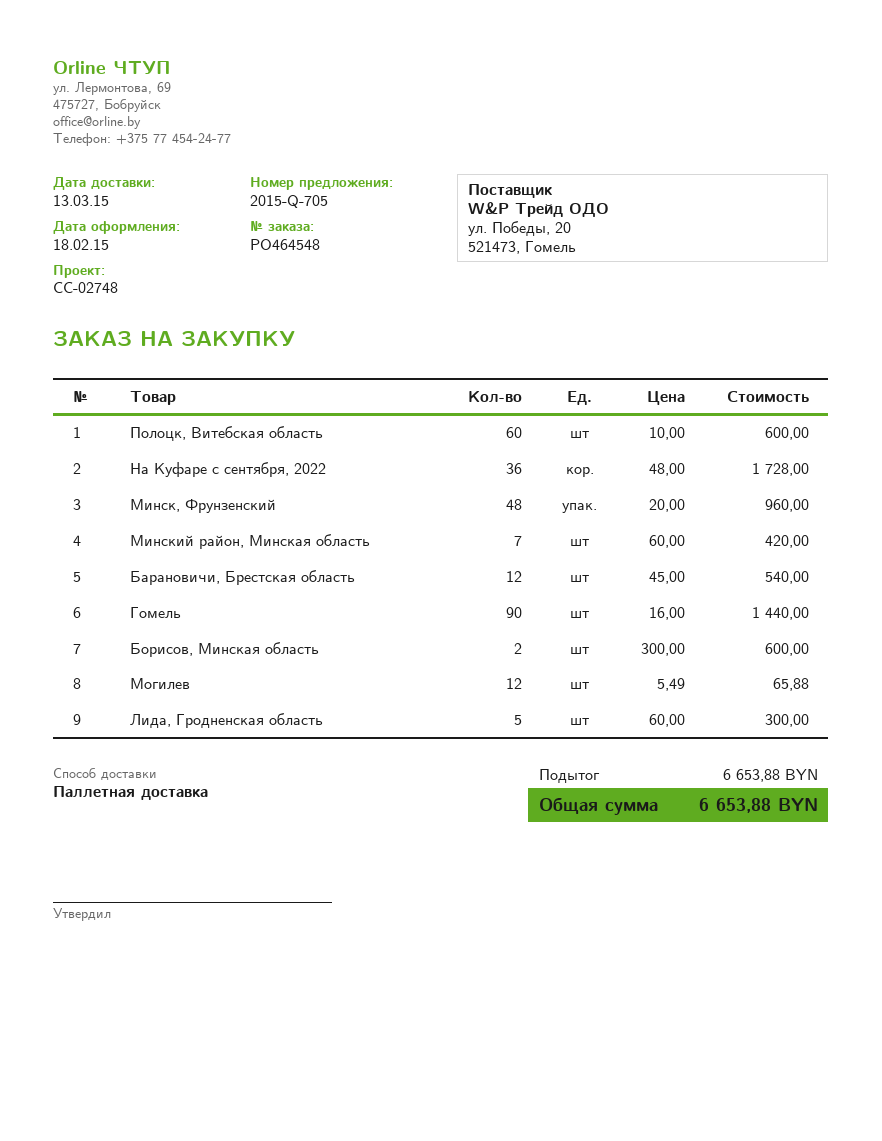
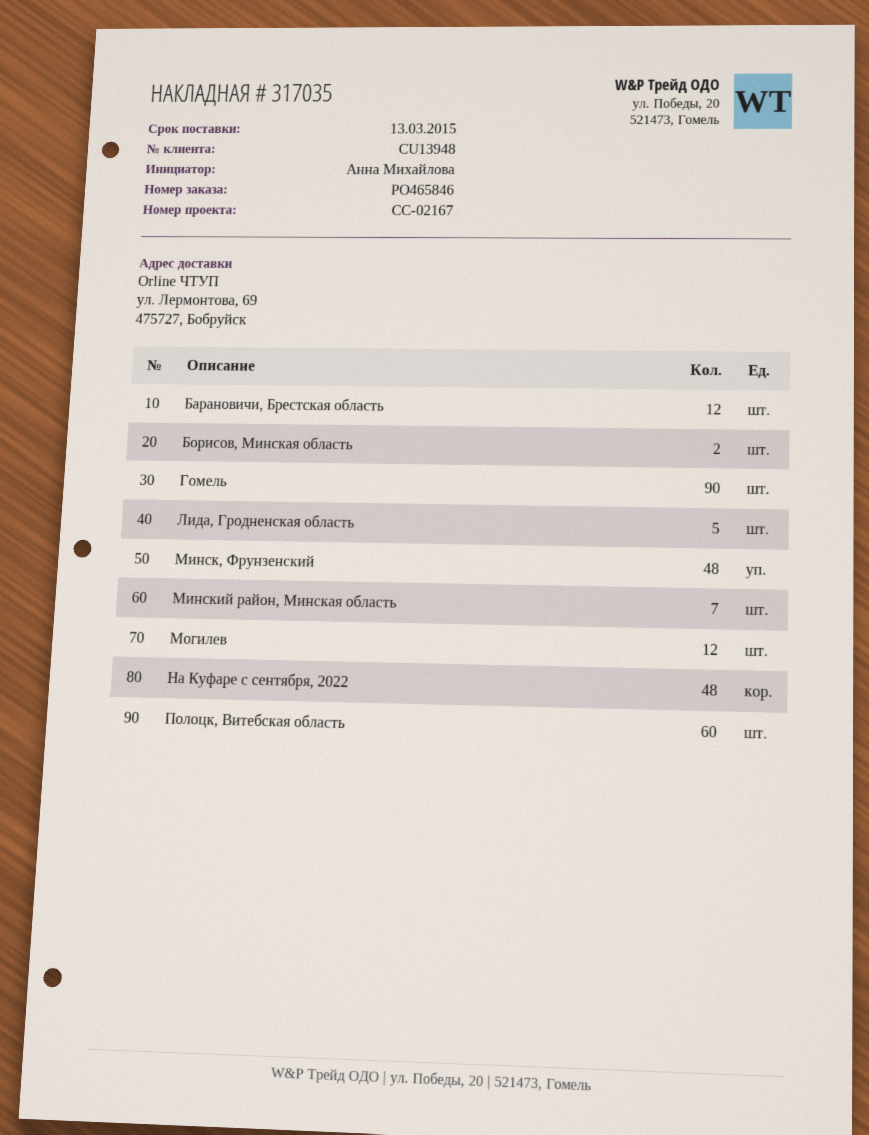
order number: PO464548 -> PO465846
reference: CC-02748 -> CC-02167
На Куфаре с сентября, 2022: 36 -> 48

